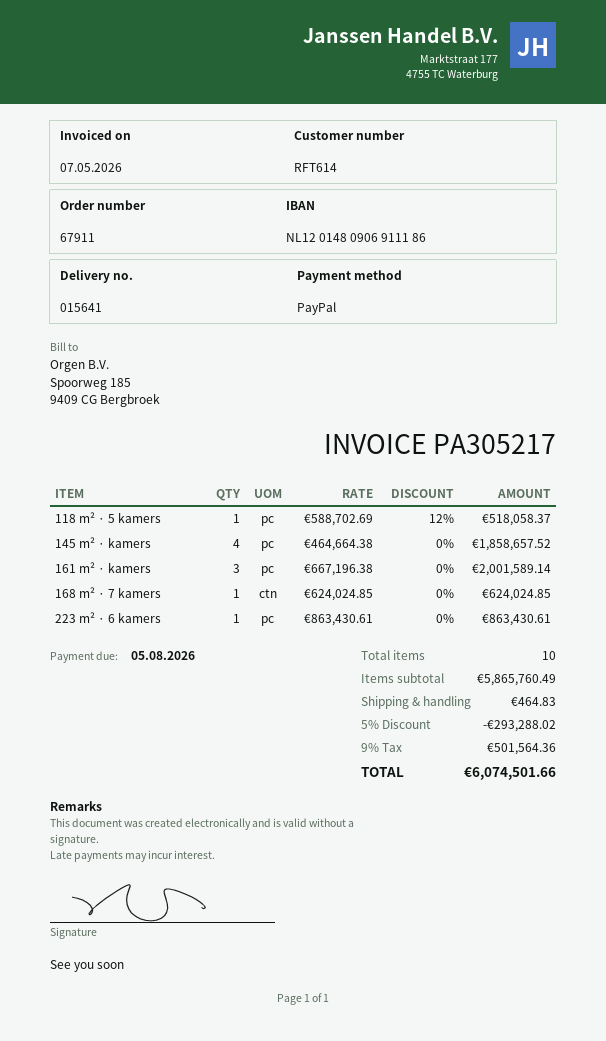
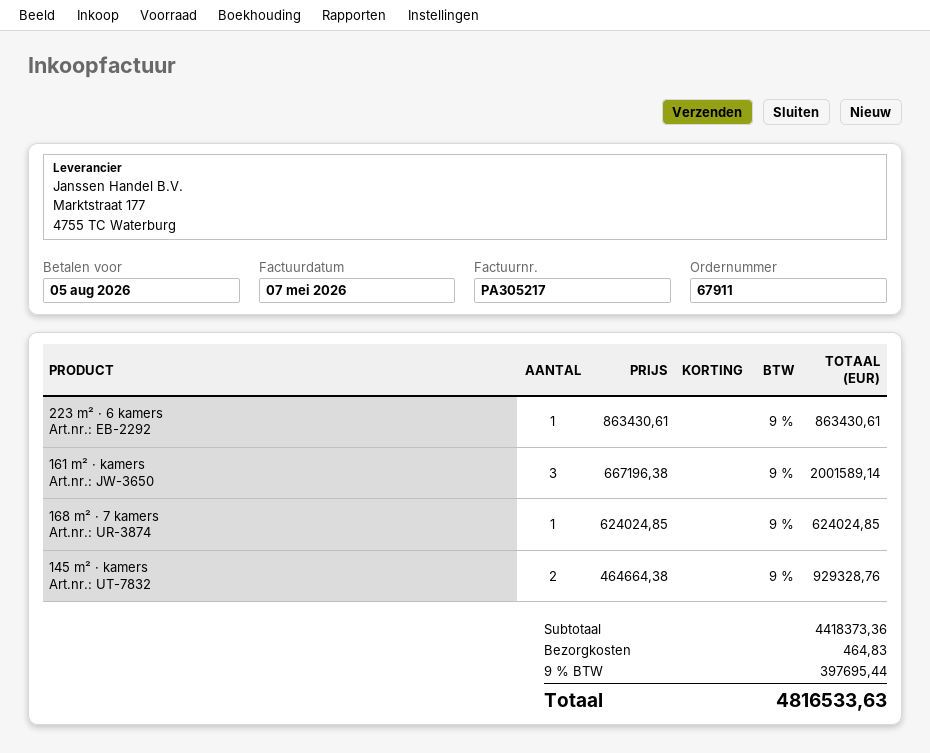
118 m² · 5 kamers: 1 x 588702.69 - 12% = 518058.37 -> none
145 m² · kamers: 4 x 464664.38 = 1858657.52 -> 2 x 464664.38 = 929328.76
subtotal: 5865760.49 -> 4418373.36
discount: 5% = 293288.02 -> none
tax: 9% = 501564.36 -> 9% = 397695.44
total: 6074501.66 -> 4816533.63

